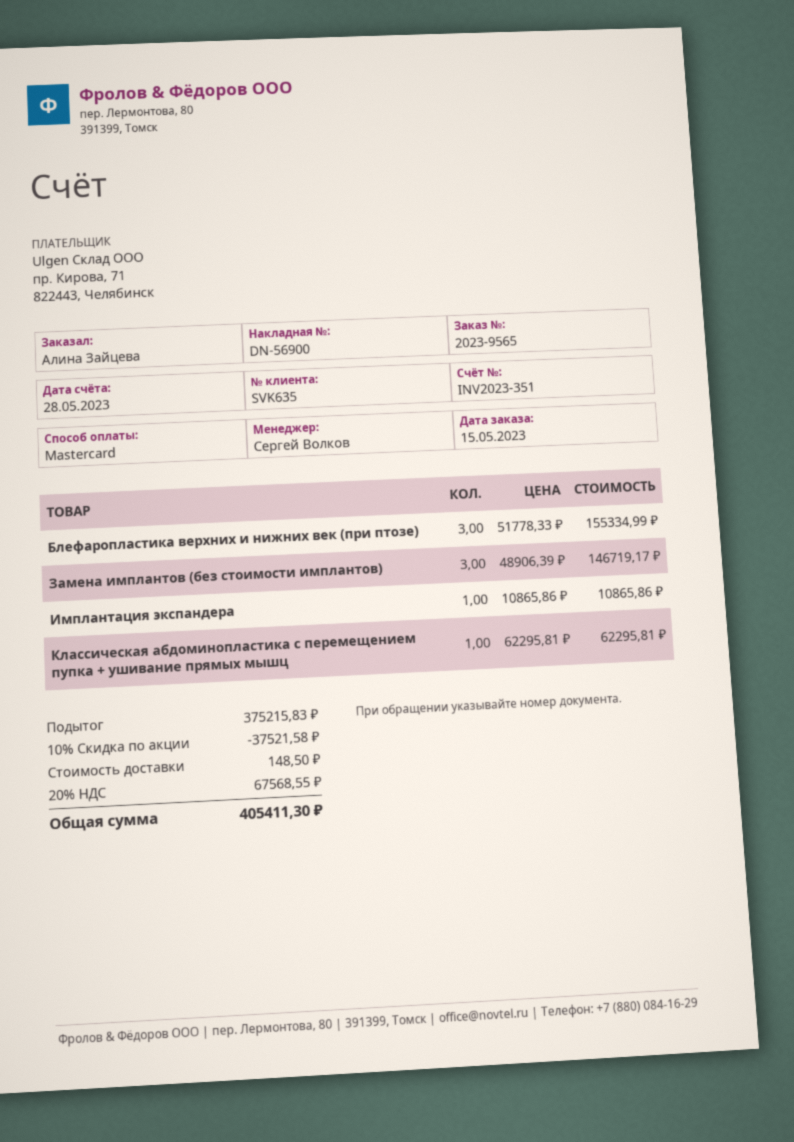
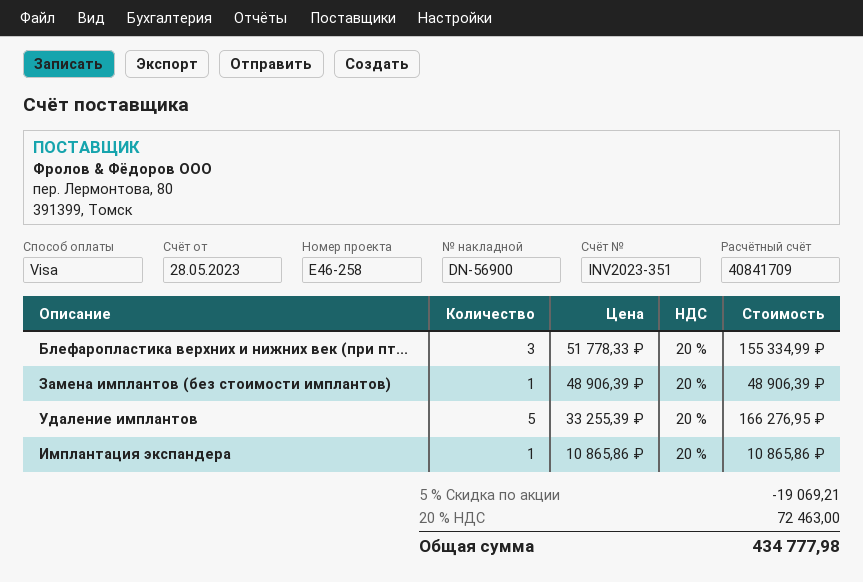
payment method: Mastercard -> Visa
Замена имплантов (без стоимости имплантов): 3 x 48906.39 = 146719.17 -> 1 x 48906.39 = 48906.39
Классическая абдоминопластика с перемещением пупка + ушивание прямых мышц: 1 x 62295.81 = 62295.81 -> none
Удаление имплантов: none -> 5 x 33255.39 = 166276.95
discount: 10% = 37521.58 -> 5% = 19069.21
shipping: 148.50 -> none
tax: 20% = 67568.55 -> 20% = 72463.00
total: 405411.30 -> 434777.98

